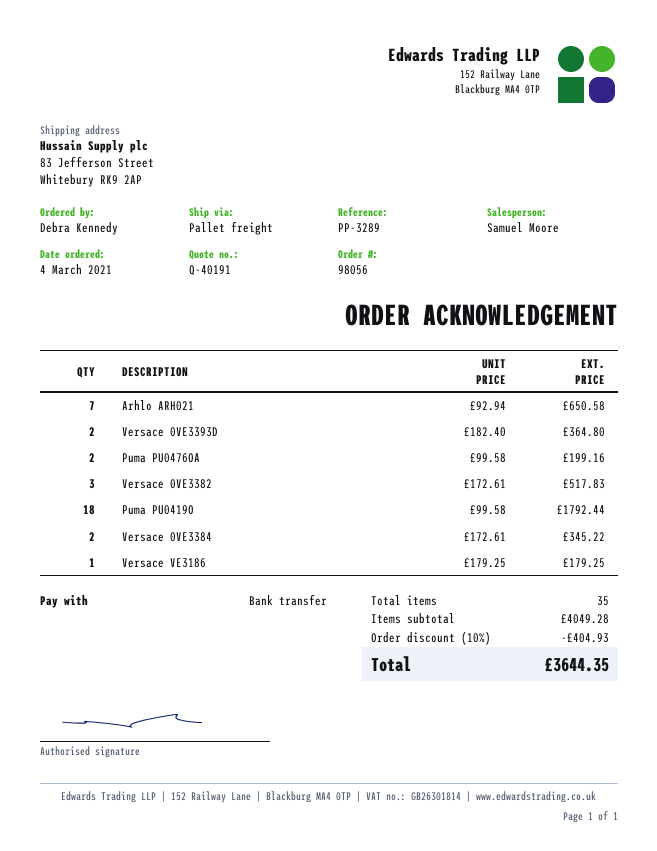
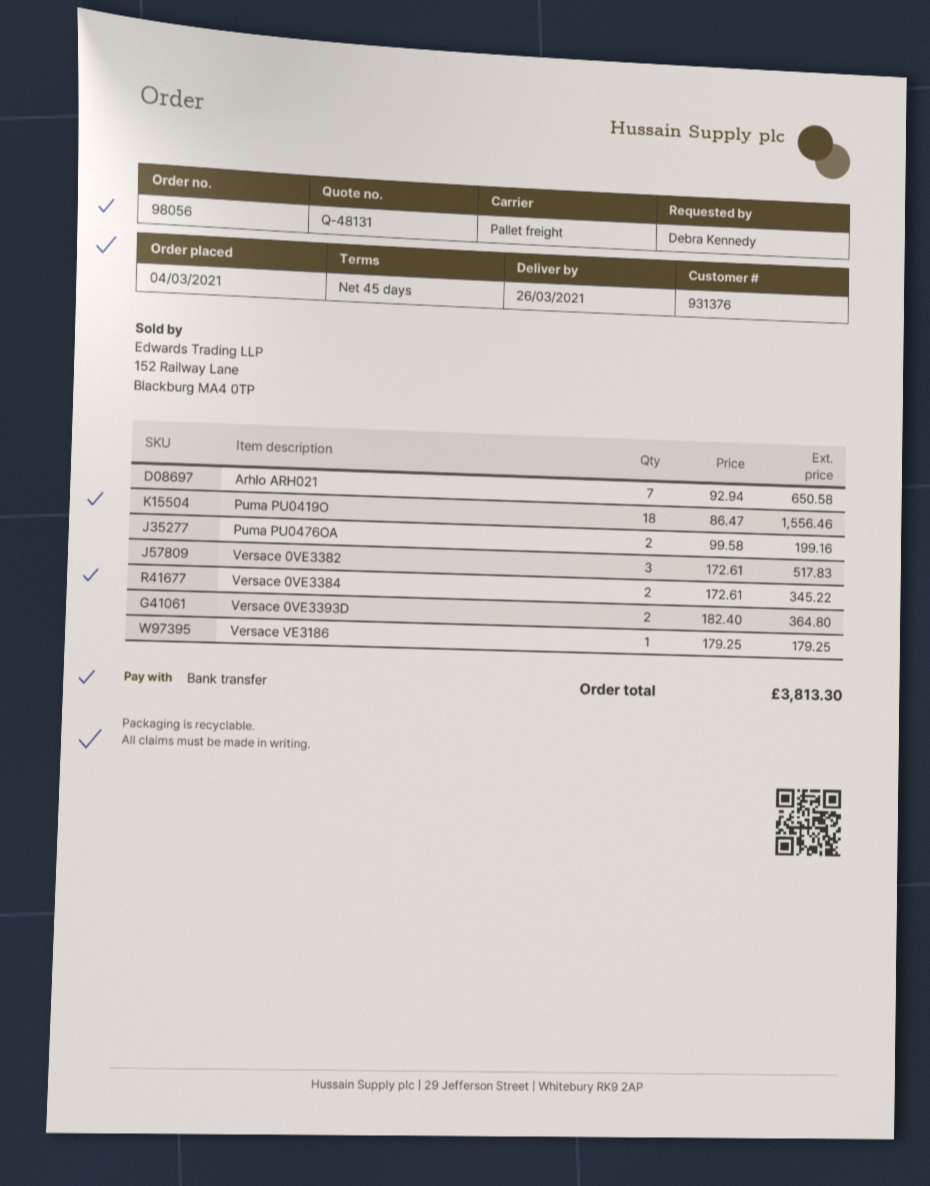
quote number: Q-40191 -> Q-48131
Puma PU0419O: 18 x 99.58 = 1792.44 -> 18 x 86.47 = 1556.46
discount: 10% = 404.93 -> none
total: 3644.35 -> 3813.30

